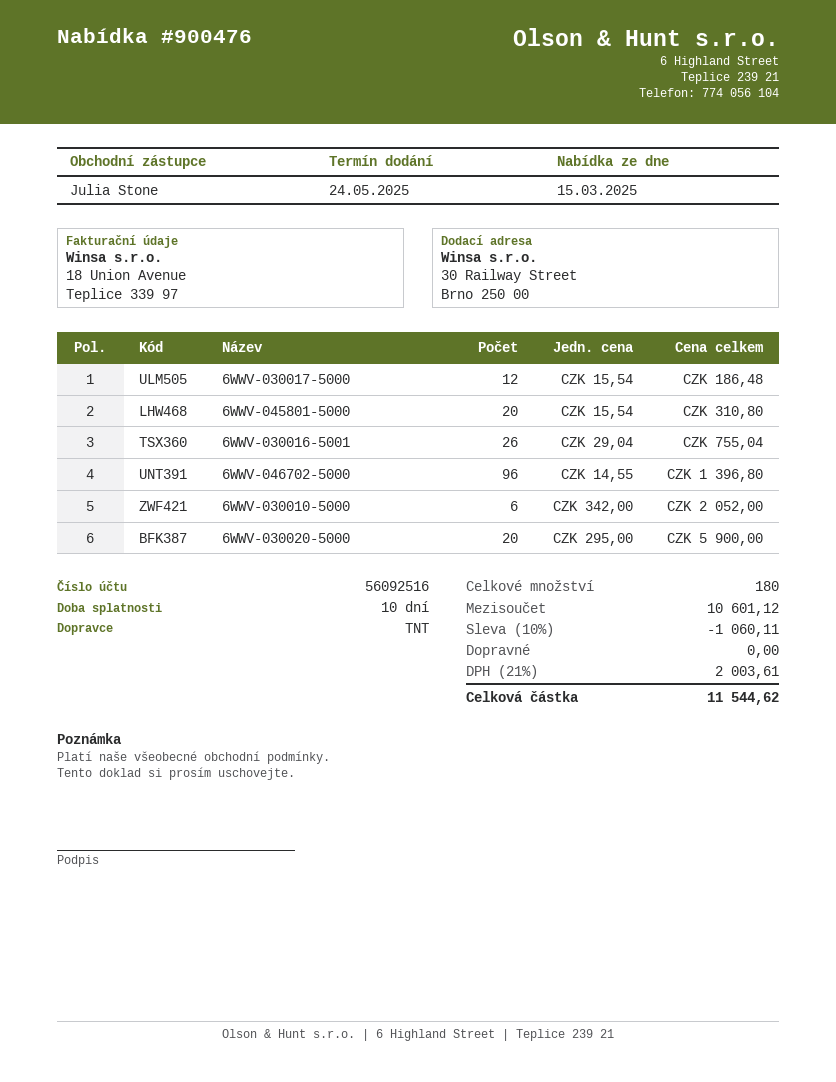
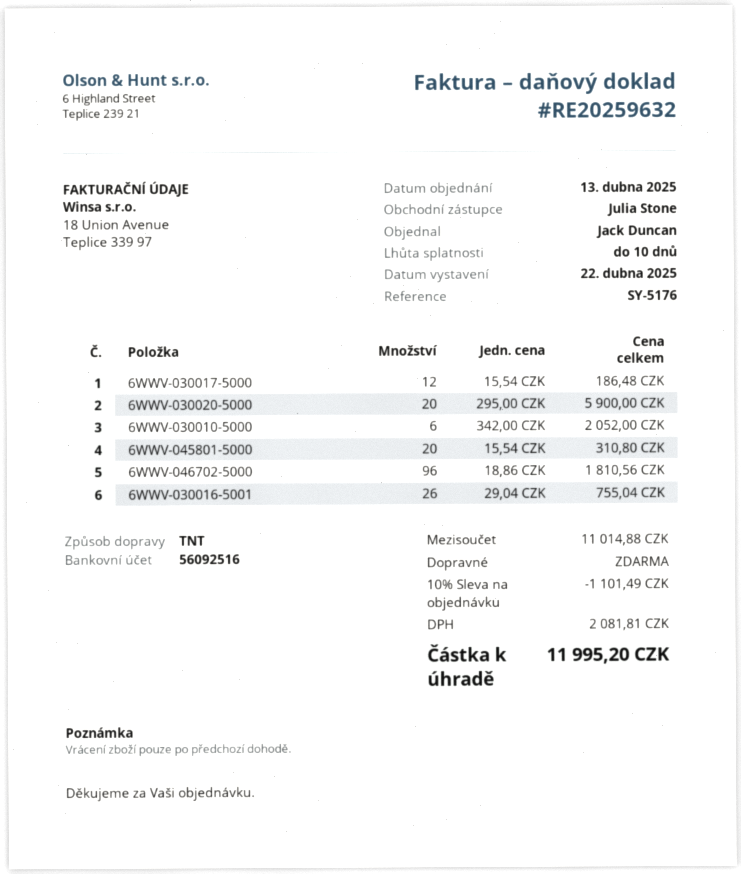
6WWV-046702-5000: 96 x 14.55 = 1396.80 -> 96 x 18.86 = 1810.56
subtotal: 10601.12 -> 11014.88
discount: 10% = 1060.11 -> 10% = 1101.49
tax: 2003.61 -> 2081.81
total: 11544.62 -> 11995.20

